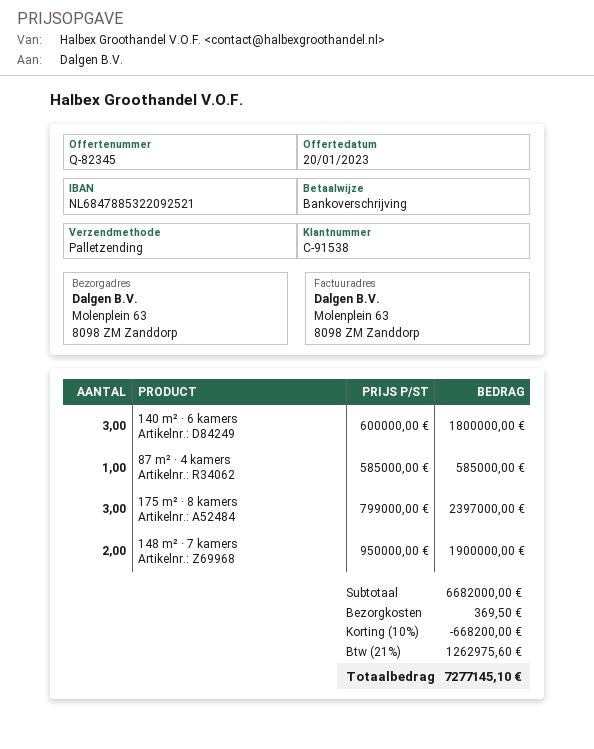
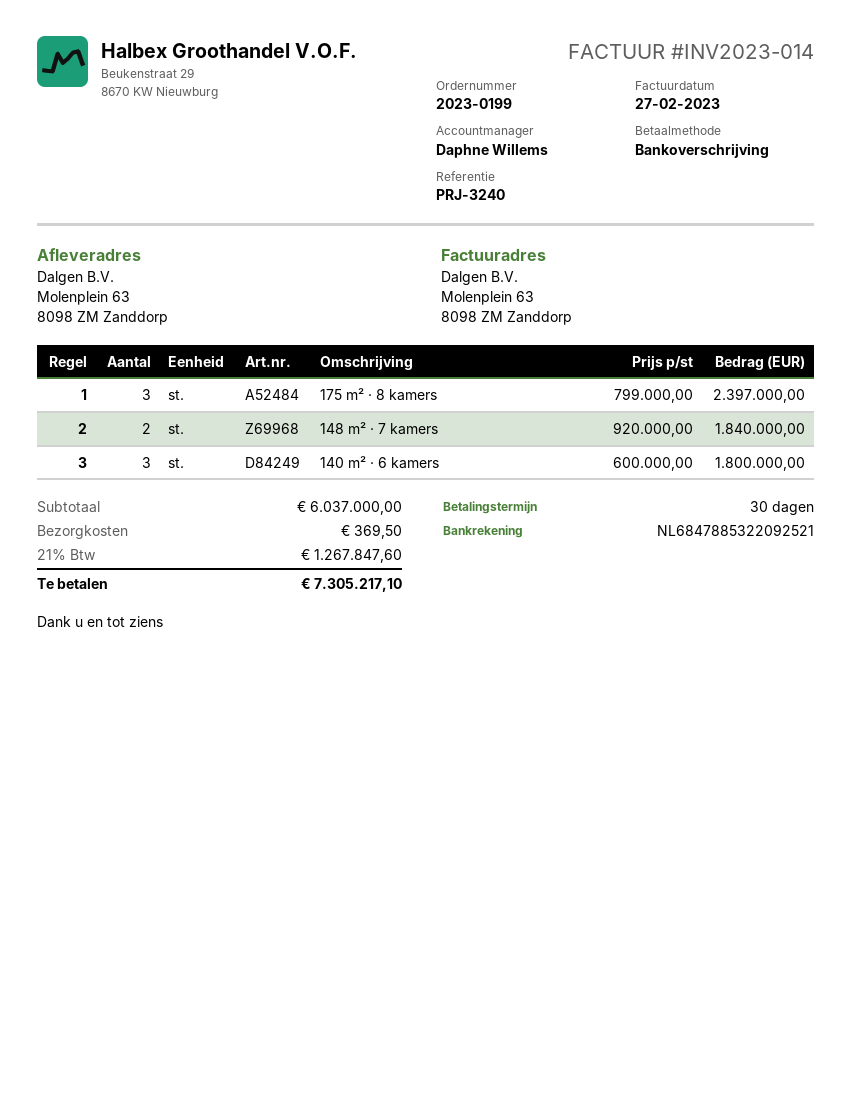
87 m² · 4 kamers: 1 x 585000.00 = 585000.00 -> none
148 m² · 7 kamers: 2 x 950000.00 = 1900000.00 -> 2 x 920000.00 = 1840000.00
subtotal: 6682000.00 -> 6037000.00
discount: 10% = 668200.00 -> none
tax: 21% = 1262975.60 -> 21% = 1267847.60
total: 7277145.10 -> 7305217.10

